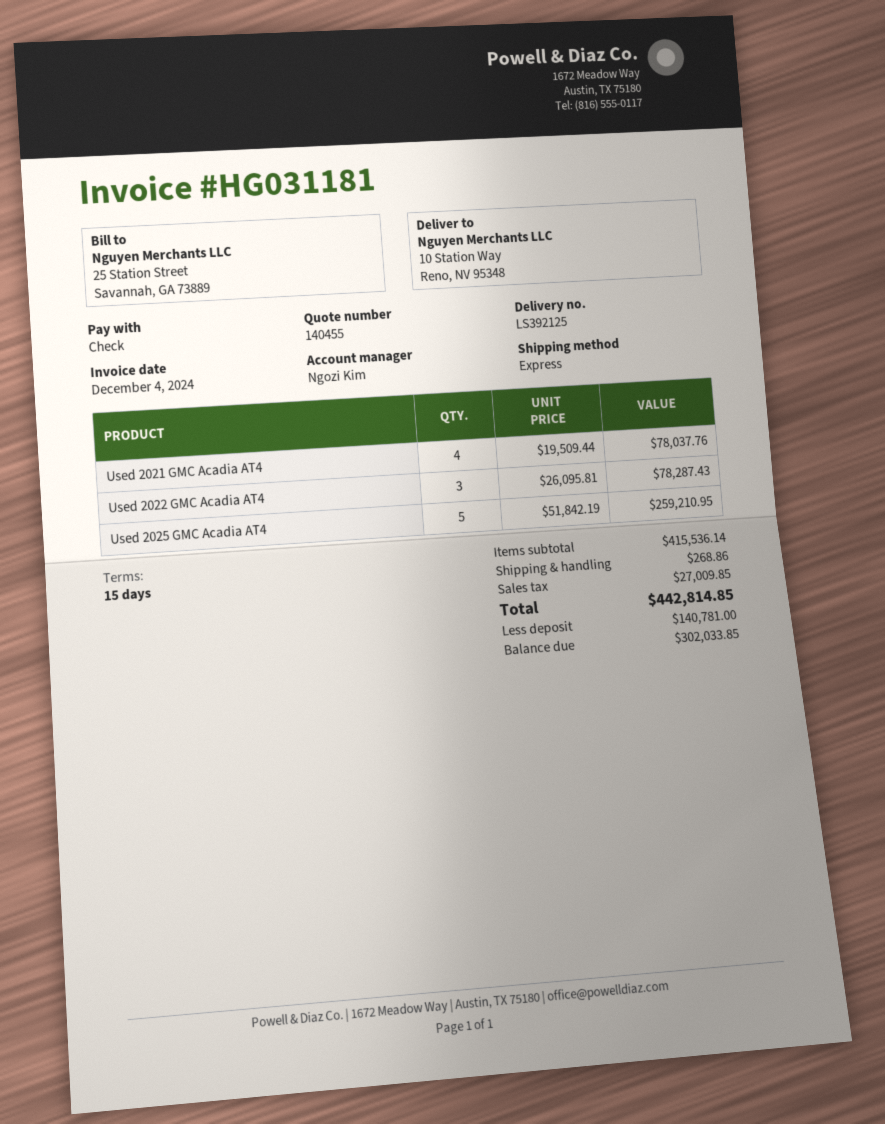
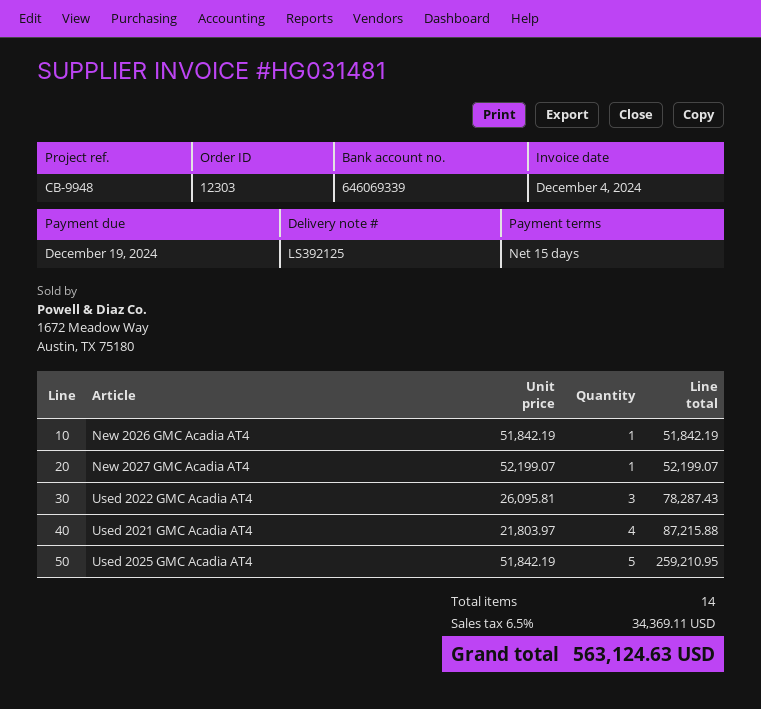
invoice number: HG031181 -> HG031481
Used 2021 GMC Acadia AT4: 4 x 19509.44 = 78037.76 -> 4 x 21803.97 = 87215.88
New 2026 GMC Acadia AT4: none -> 1 x 51842.19 = 51842.19
New 2027 GMC Acadia AT4: none -> 1 x 52199.07 = 52199.07
shipping: 268.86 -> none
tax: 27009.85 -> 34369.11
total: 442814.85 -> 563124.63

